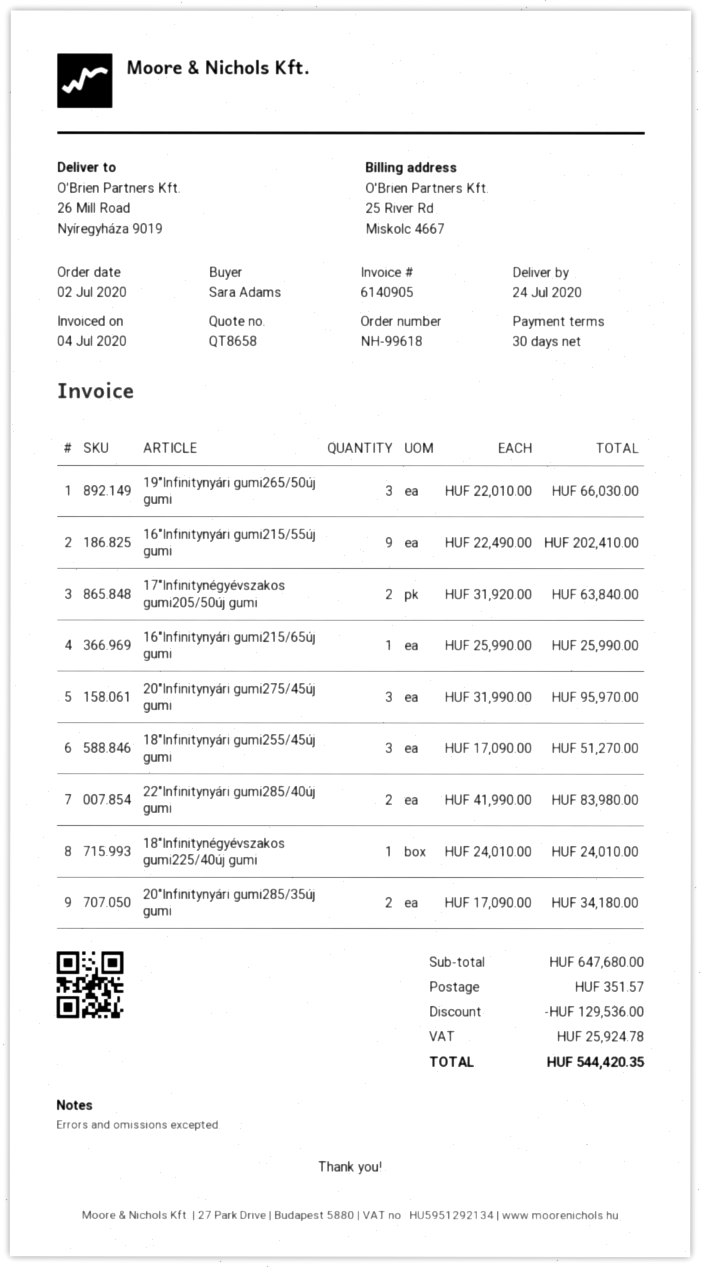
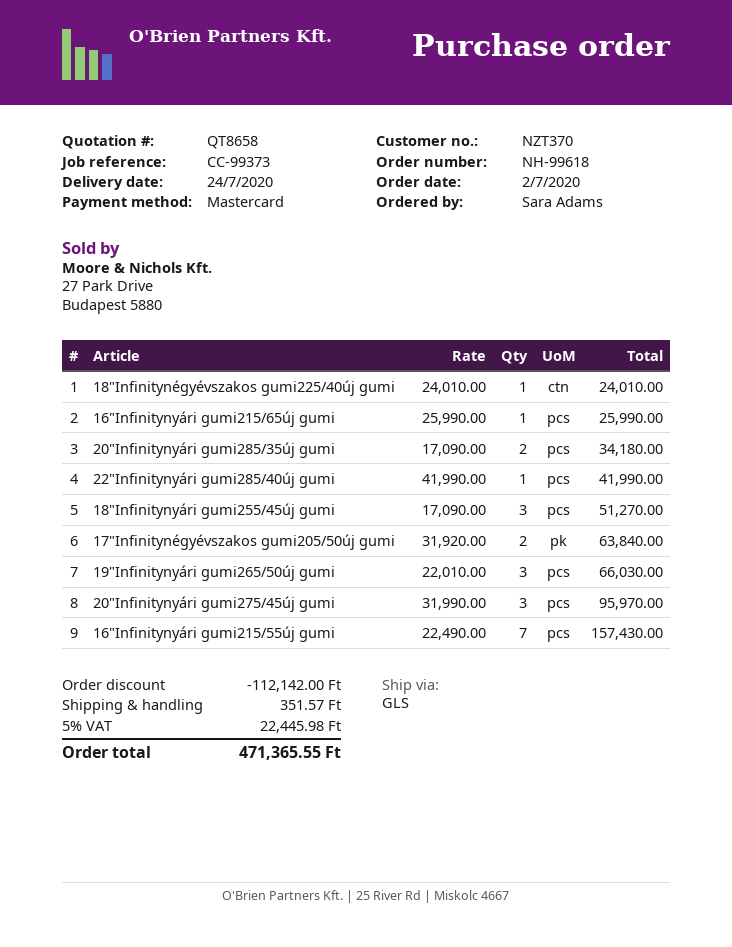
16"Infinitynyári gumi215/55új gumi: 9 x 22490.00 = 202410.00 -> 7 x 22490.00 = 157430.00
22"Infinitynyári gumi285/40új gumi: 2 x 41990.00 = 83980.00 -> 1 x 41990.00 = 41990.00
discount: 129536.00 -> 112142.00
tax: 25924.78 -> 22445.98
total: 544420.35 -> 471365.55

